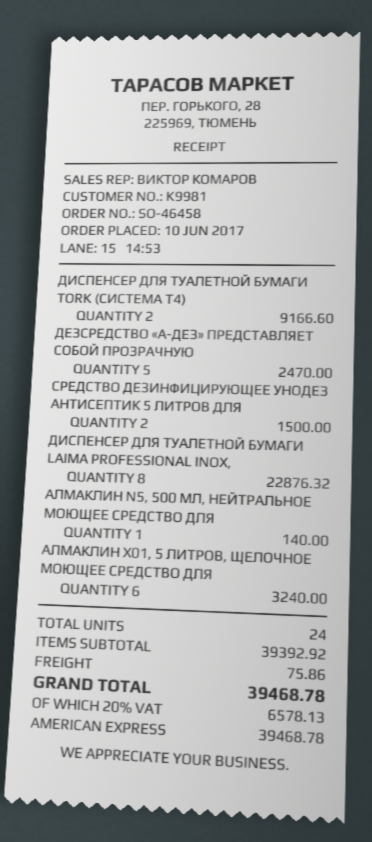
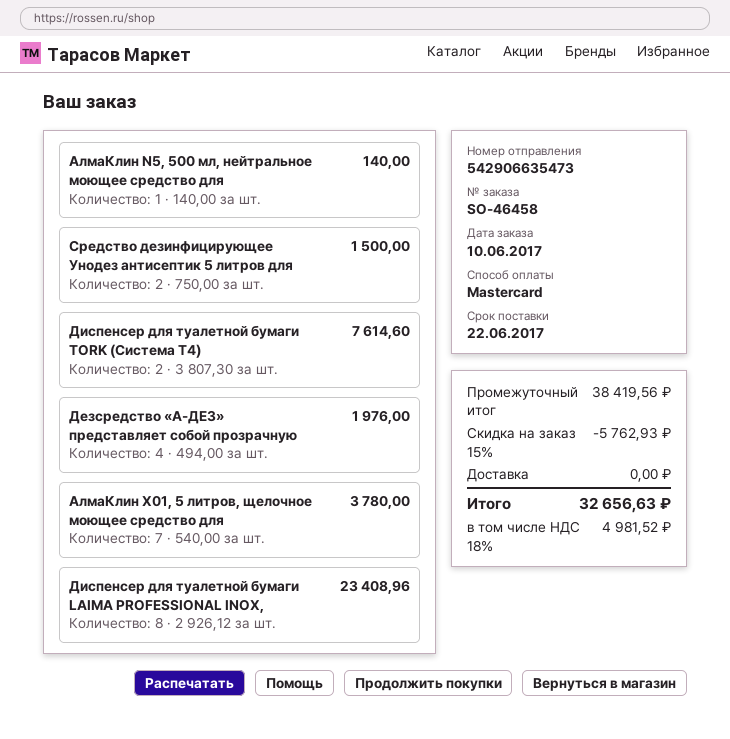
payment method: American Express -> Mastercard
ДИСПЕНСЕР ДЛЯ ТУАЛЕТНОЙ БУМАГИ TORK (СИСТЕМА T4): 2 for 9166.60 -> 2 for 7614.60
ДЕЗСРЕДСТВО «А-ДЕЗ» ПРЕДСТАВЛЯЕТ СОБОЙ ПРОЗРАЧНУЮ: 5 for 2470.00 -> 4 for 1976.00
ДИСПЕНСЕР ДЛЯ ТУАЛЕТНОЙ БУМАГИ LAIMA PROFESSIONAL INOX,: 8 for 22876.32 -> 8 for 23408.96
АЛМАКЛИН X01, 5 ЛИТРОВ, ЩЕЛОЧНОЕ МОЮЩЕЕ СРЕДСТВО ДЛЯ: 6 for 3240.00 -> 7 for 3780.00
subtotal: 39392.92 -> 38419.56
discount: none -> 15% = 5762.93
shipping: 75.86 -> 0.00
tax: 20% = 6578.13 -> 18% = 4981.52
total: 39468.78 -> 32656.63

